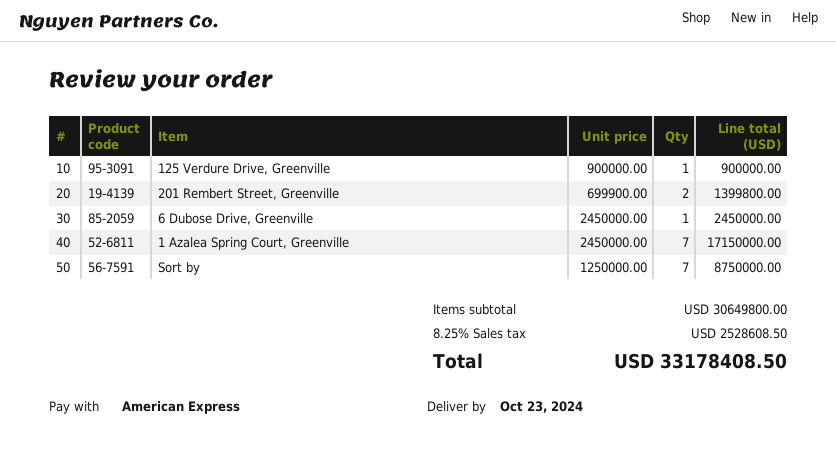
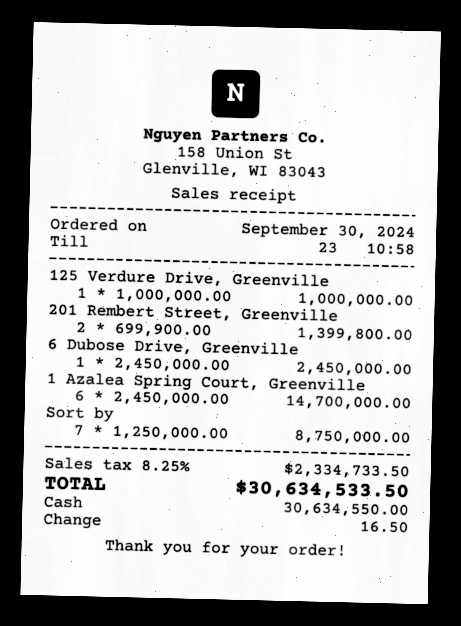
payment method: American Express -> cash
125 Verdure Drive, Greenville: 1 x 900000.00 = 900000.00 -> 1 x 1000000.00 = 1000000.00
1 Azalea Spring Court, Greenville: 7 x 2450000.00 = 17150000.00 -> 6 x 2450000.00 = 14700000.00
tax: 8.25% = 2528608.50 -> 8.25% = 2334733.50
total: 33178408.50 -> 30634533.50

